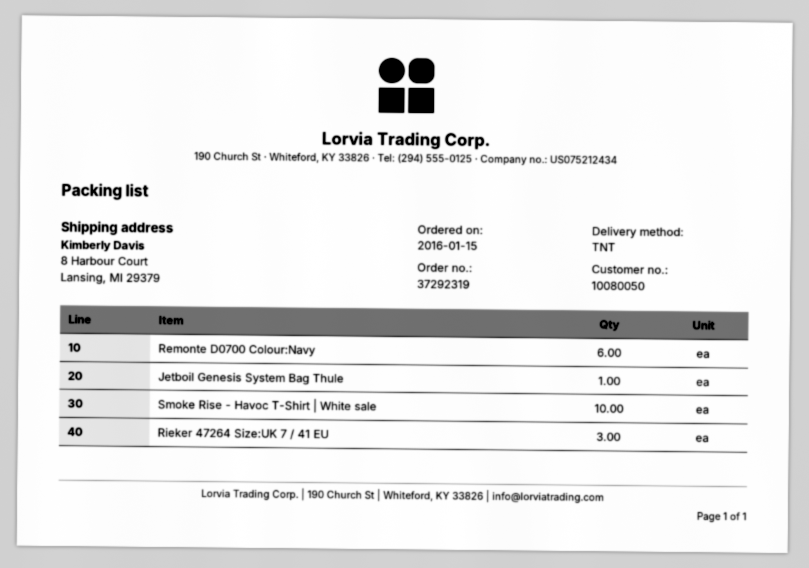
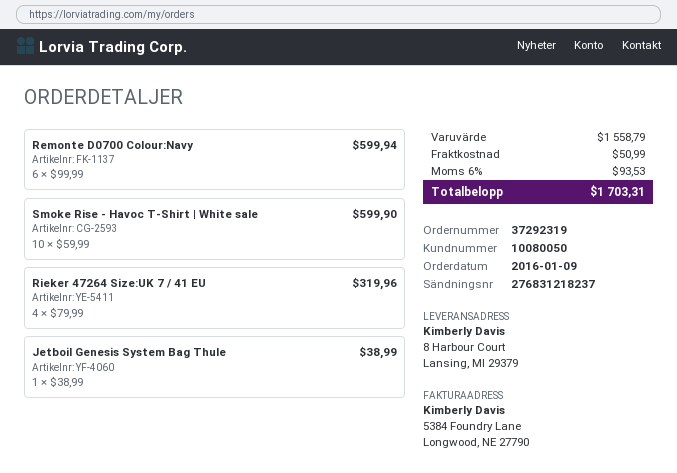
order date: 2016-01-15 -> 2016-01-09
Rieker 47264 Size:UK 7 / 41 EU: 3 -> 4

